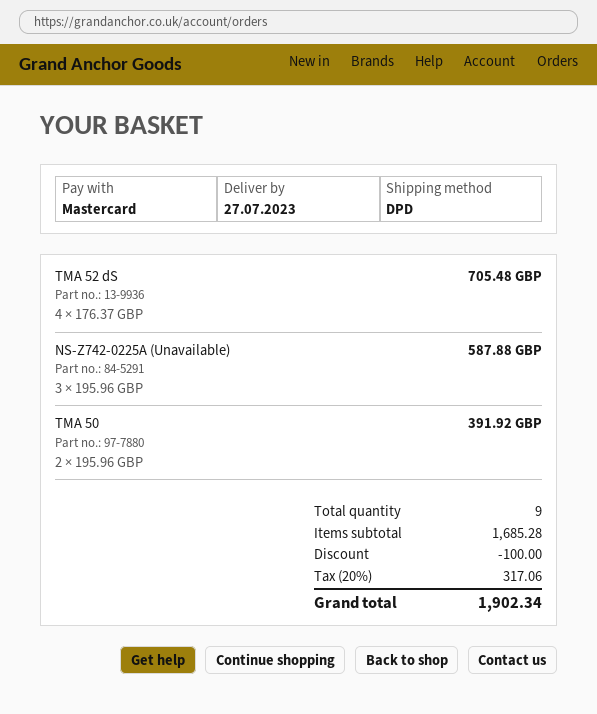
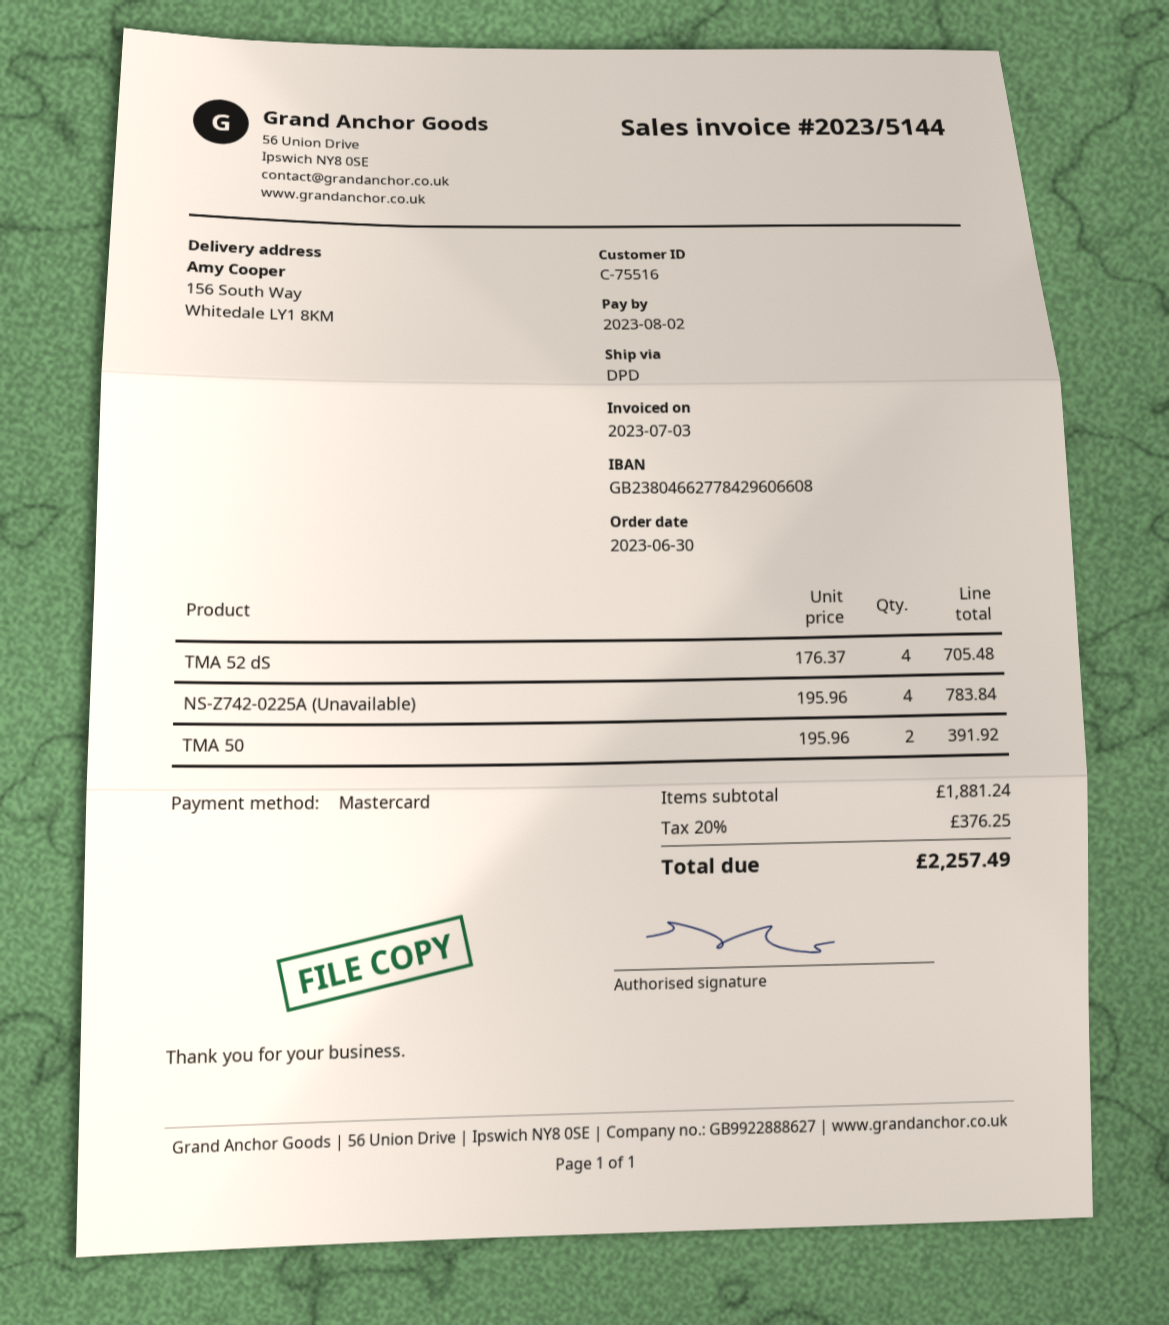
NS-Z742-0225A (Unavailable): 3 x 195.96 = 587.88 -> 4 x 195.96 = 783.84
subtotal: 1685.28 -> 1881.24
discount: 100.00 -> none
tax: 20% = 317.06 -> 20% = 376.25
total: 1902.34 -> 2257.49

